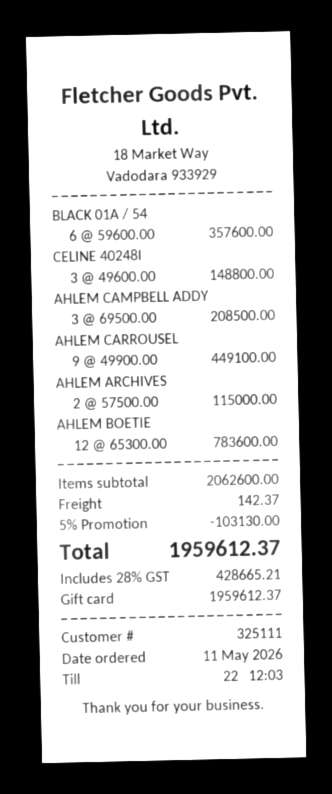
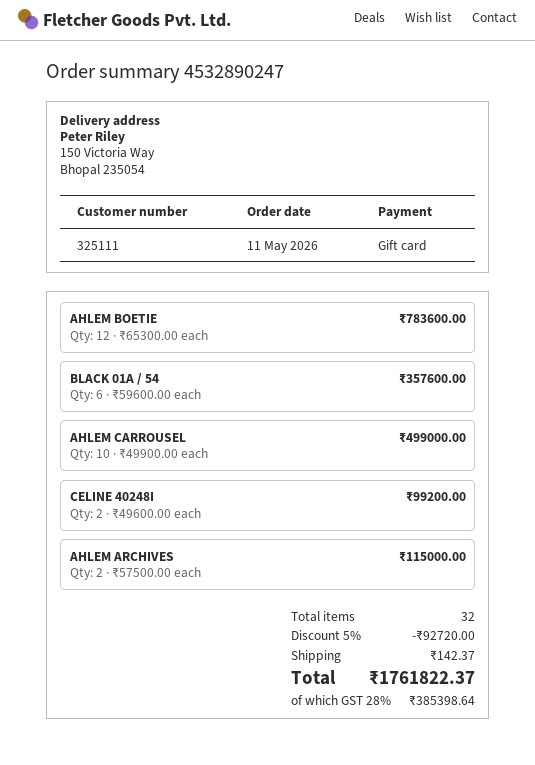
CELINE 40248I: 3 x 49600.00 = 148800.00 -> 2 x 49600.00 = 99200.00
AHLEM CAMPBELL ADDY: 3 x 69500.00 = 208500.00 -> none
AHLEM CARROUSEL: 9 x 49900.00 = 449100.00 -> 10 x 49900.00 = 499000.00
discount: 5% = 103130.00 -> 5% = 92720.00
tax: 28% = 428665.21 -> 28% = 385398.64
total: 1959612.37 -> 1761822.37

